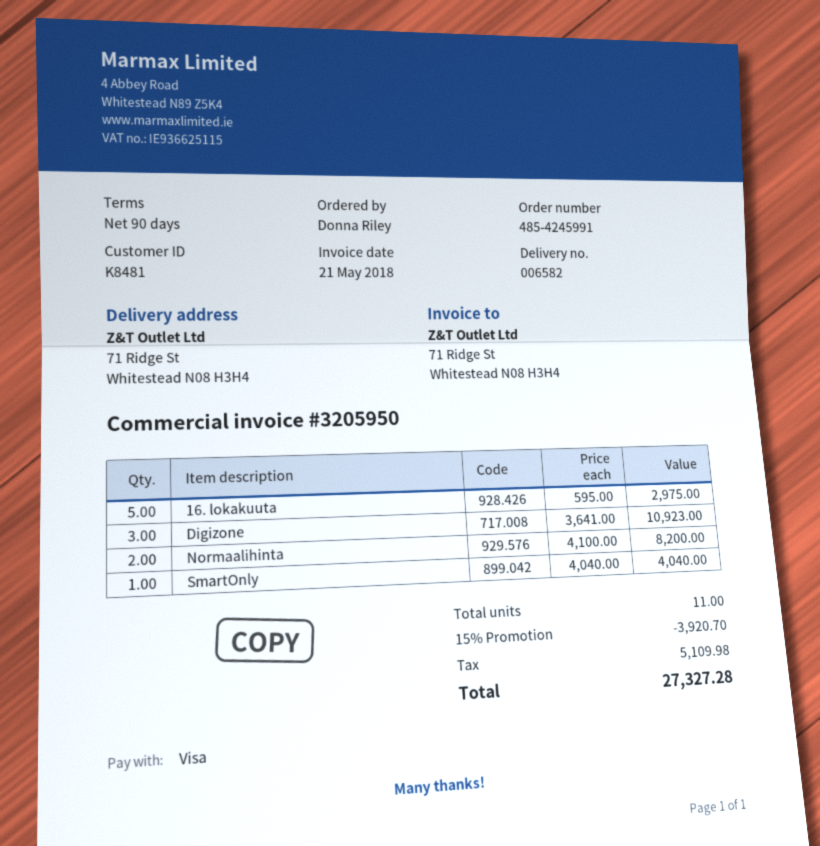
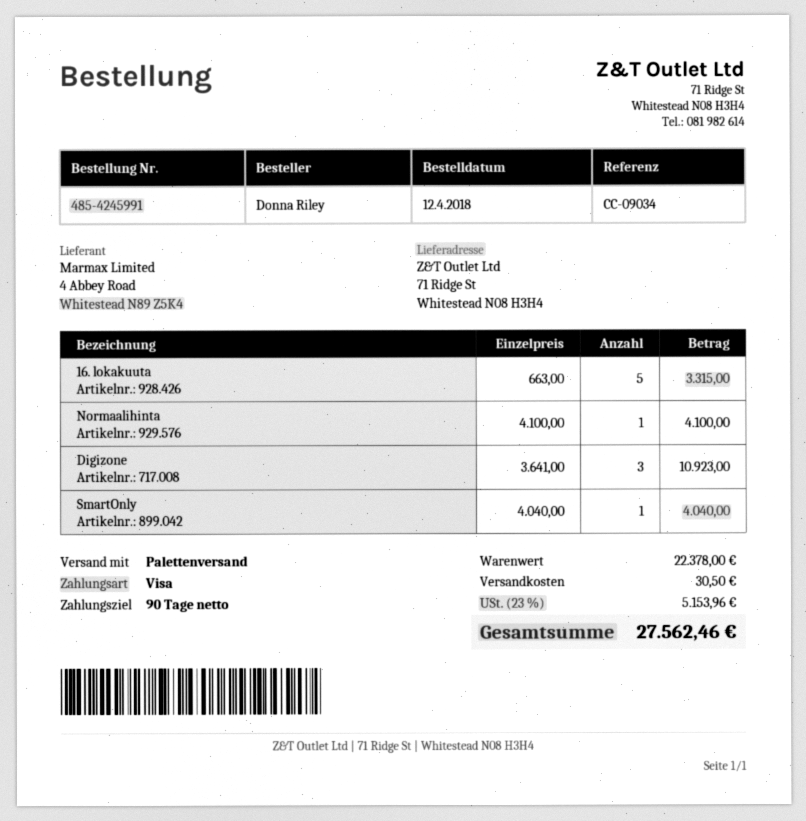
16. lokakuuta: 5 x 595.00 = 2975.00 -> 5 x 663.00 = 3315.00
Normaalihinta: 2 x 4100.00 = 8200.00 -> 1 x 4100.00 = 4100.00
discount: 15% = 3920.70 -> none
shipping: none -> 30.50
tax: 5109.98 -> 5153.96
total: 27327.28 -> 27562.46

